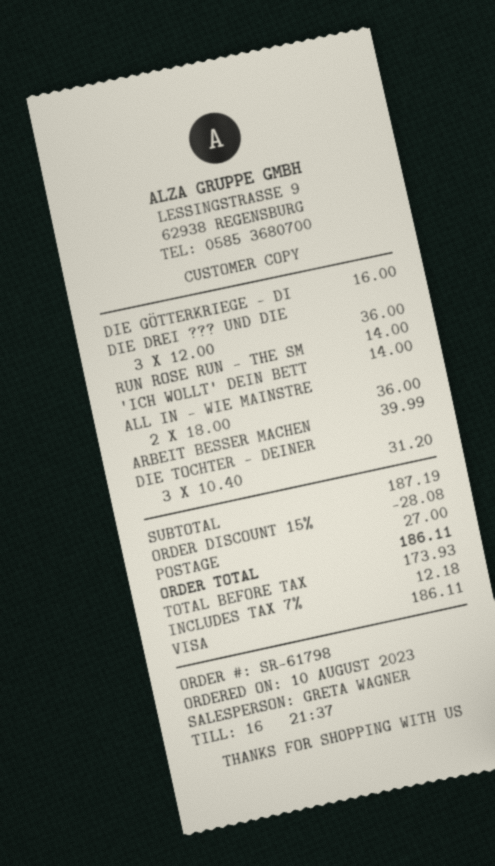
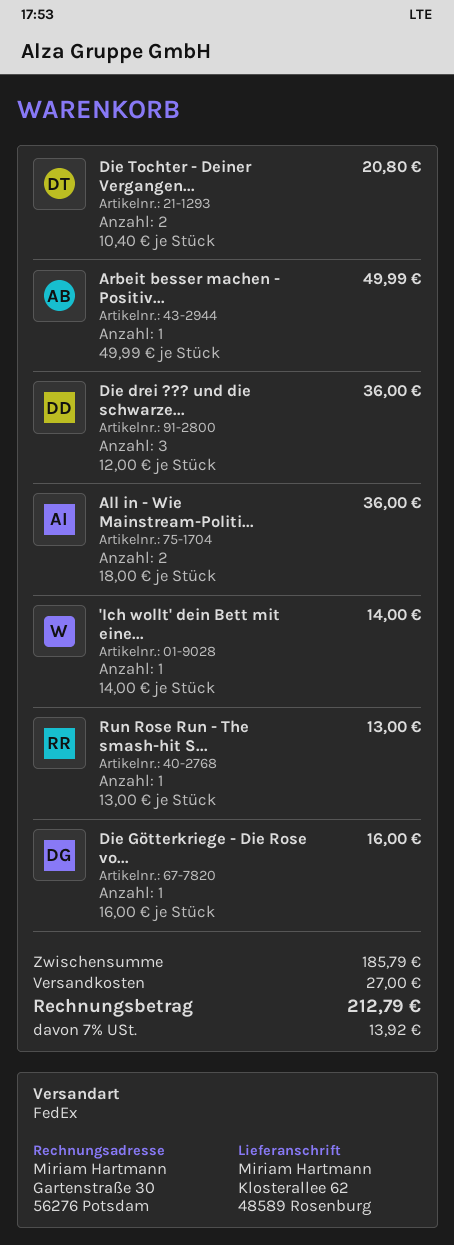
RUN ROSE RUN - THE SM: 1 x 14.00 = 14.00 -> 1 x 13.00 = 13.00
ARBEIT BESSER MACHEN: 1 x 39.99 = 39.99 -> 1 x 49.99 = 49.99
DIE TOCHTER - DEINER: 3 x 10.40 = 31.20 -> 2 x 10.40 = 20.80
subtotal: 187.19 -> 185.79
discount: 15% = 28.08 -> none
tax: 7% = 12.18 -> 7% = 13.92
total: 186.11 -> 212.79

